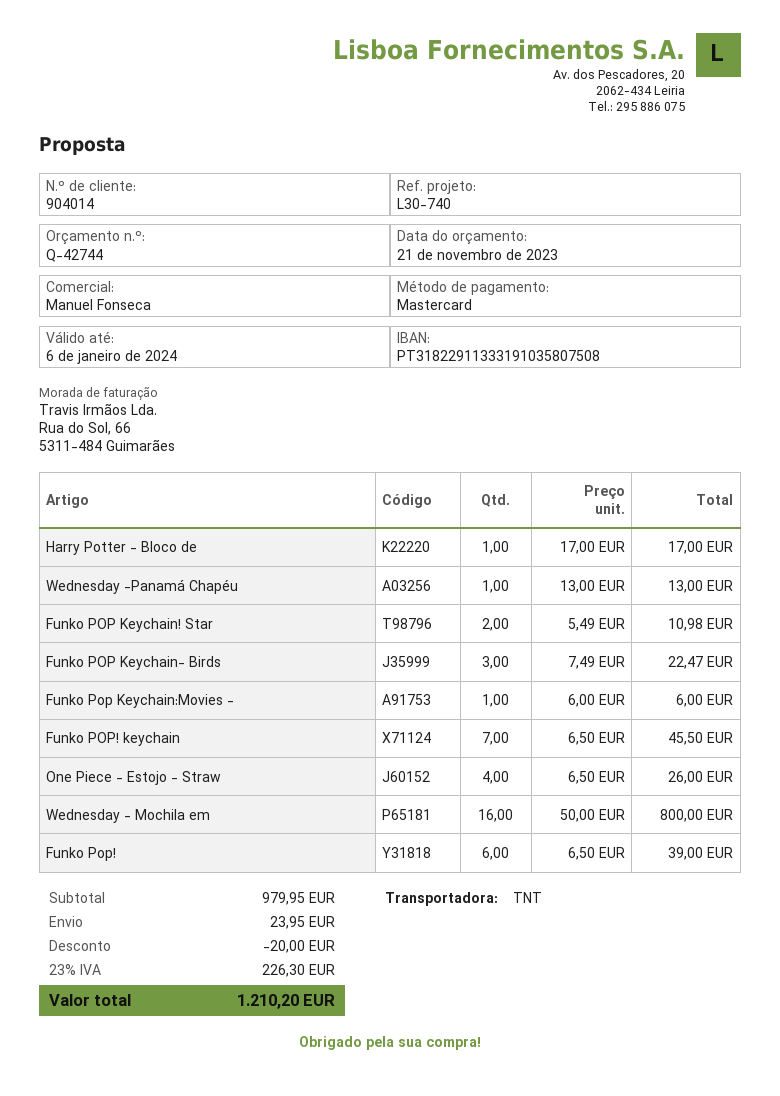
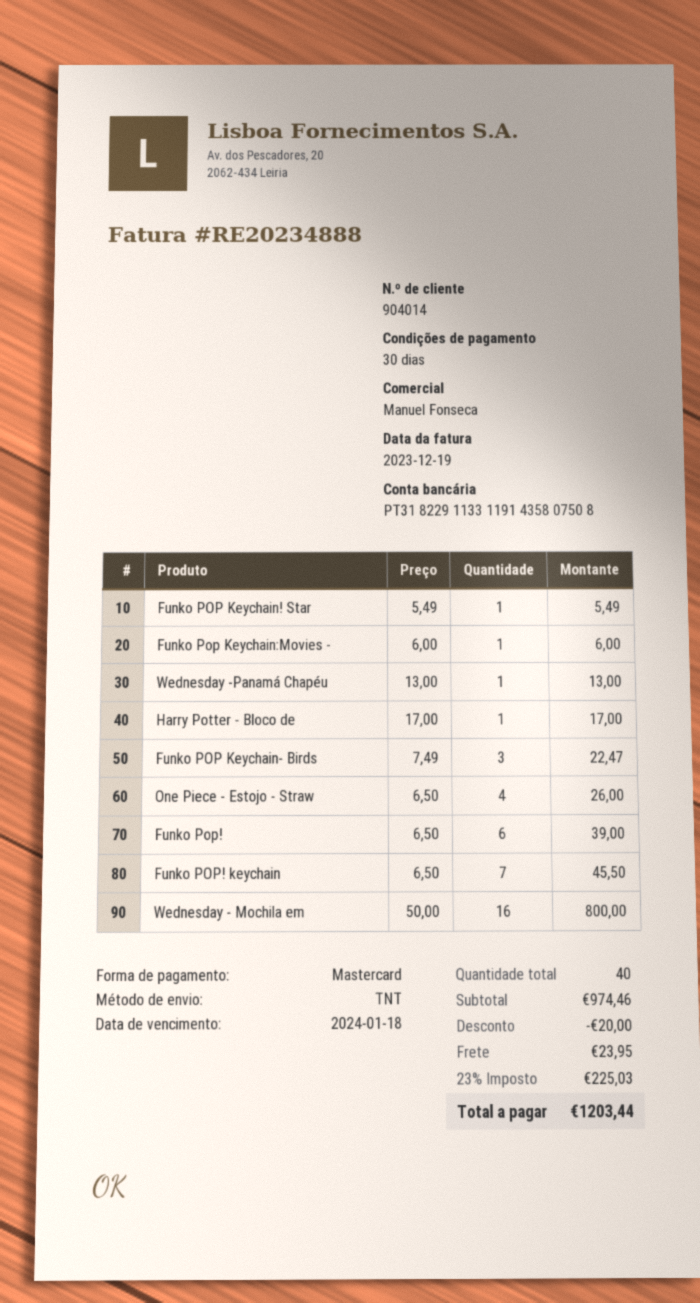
bank account: PT31822911333191035807508 -> PT31822911331191435807508
Funko POP Keychain! Star: 2 x 5.49 = 10.98 -> 1 x 5.49 = 5.49
subtotal: 979.95 -> 974.46
tax: 23% = 226.30 -> 23% = 225.03
total: 1210.20 -> 1203.44

